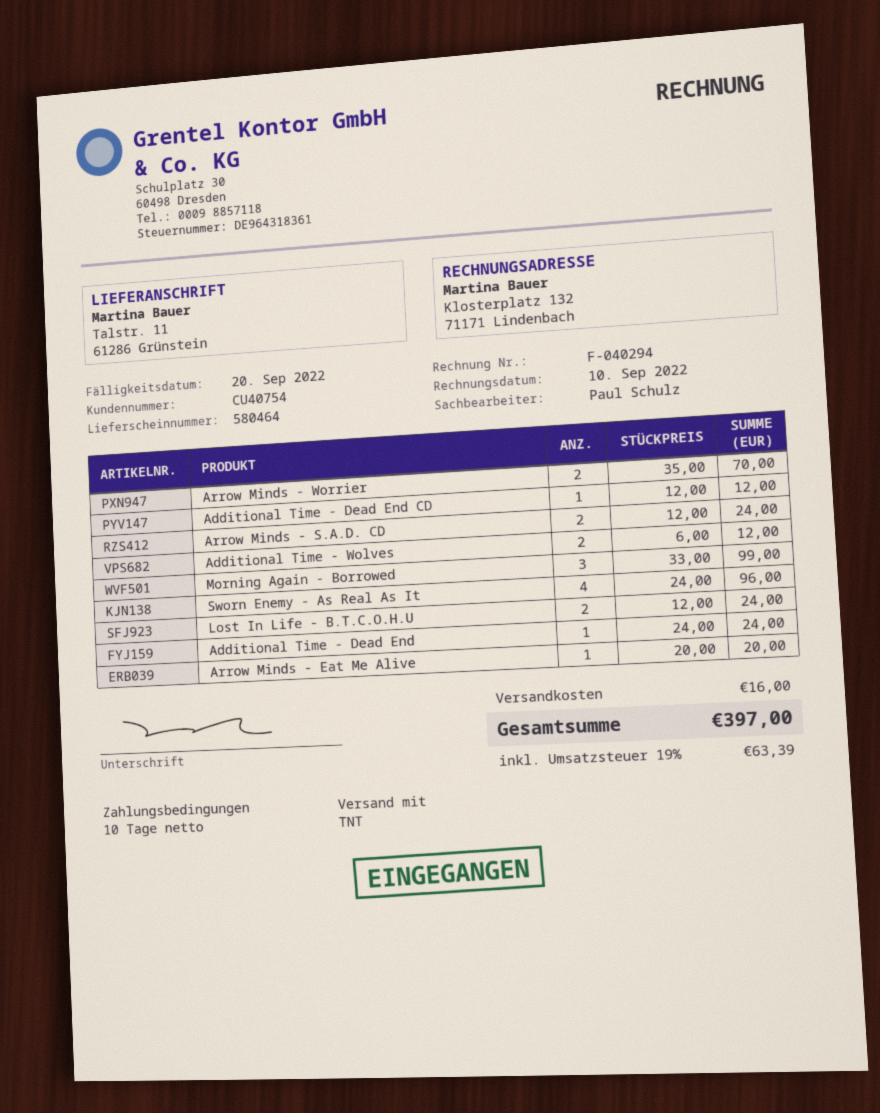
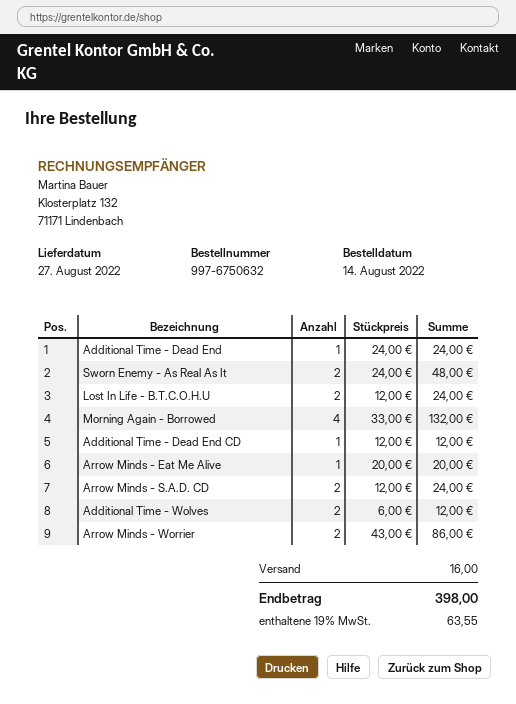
Arrow Minds - Worrier: 2 x 35.00 = 70.00 -> 2 x 43.00 = 86.00
Morning Again - Borrowed: 3 x 33.00 = 99.00 -> 4 x 33.00 = 132.00
Sworn Enemy - As Real As It: 4 x 24.00 = 96.00 -> 2 x 24.00 = 48.00
tax: 19% = 63.39 -> 19% = 63.55
total: 397.00 -> 398.00

